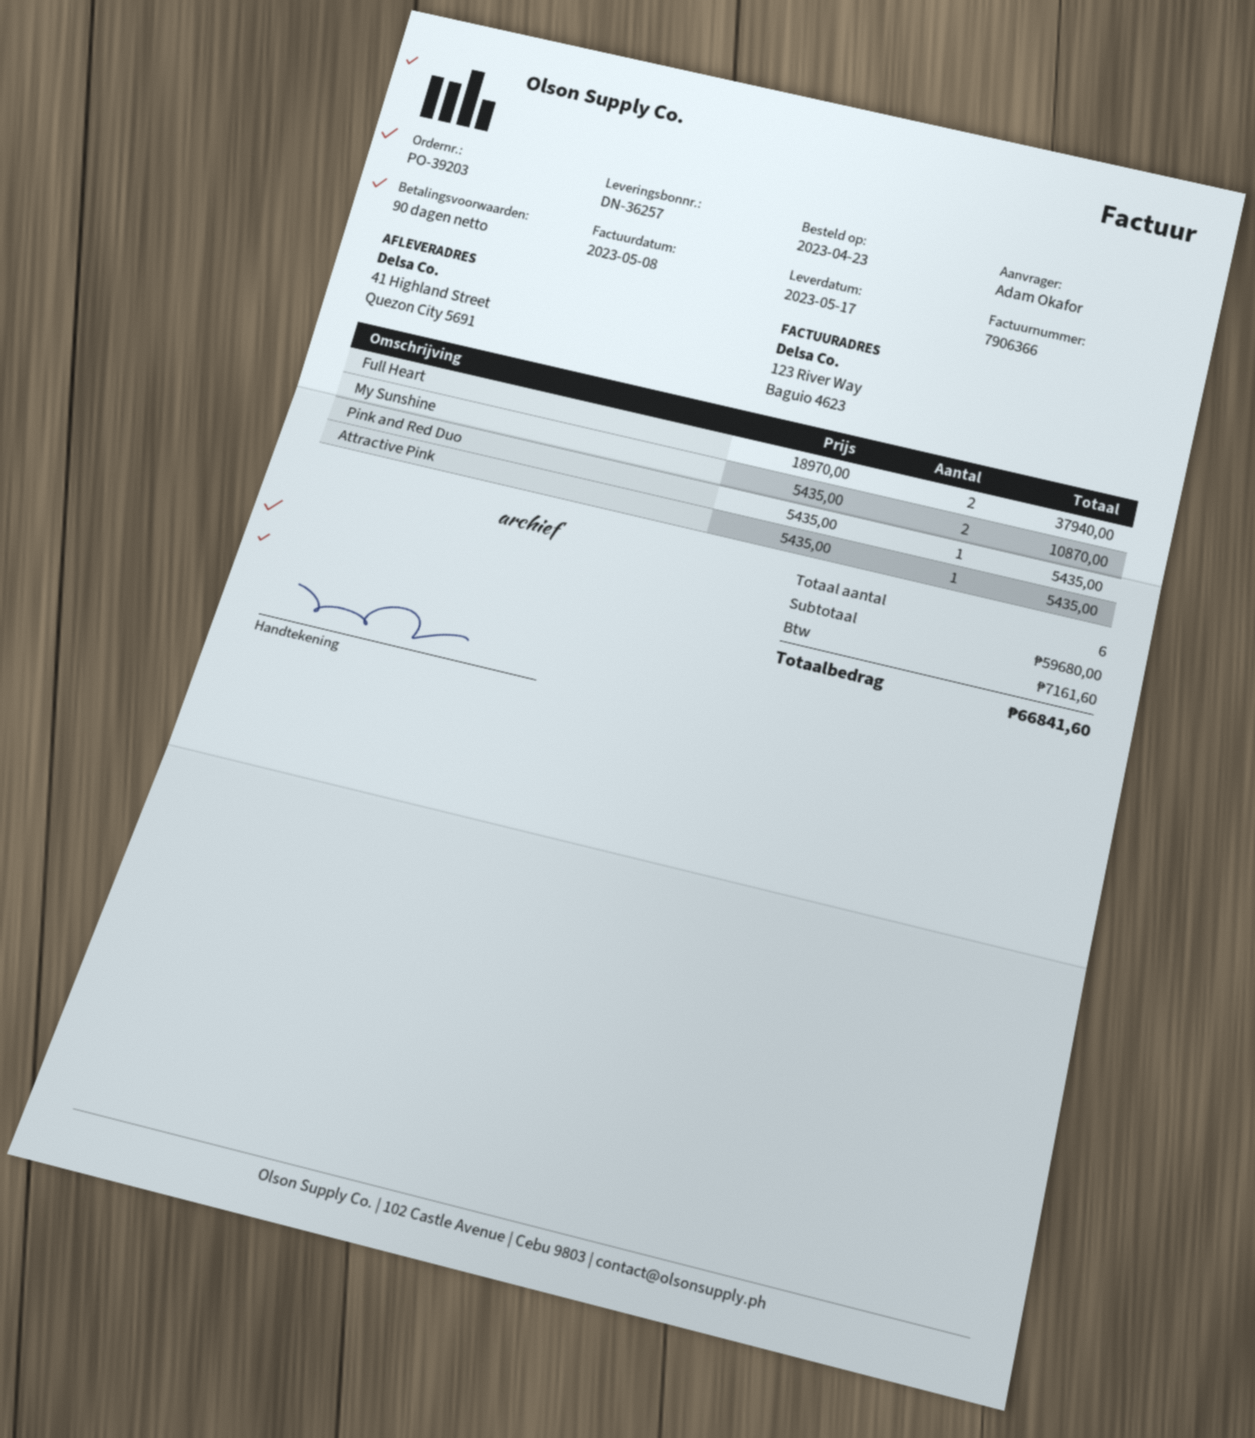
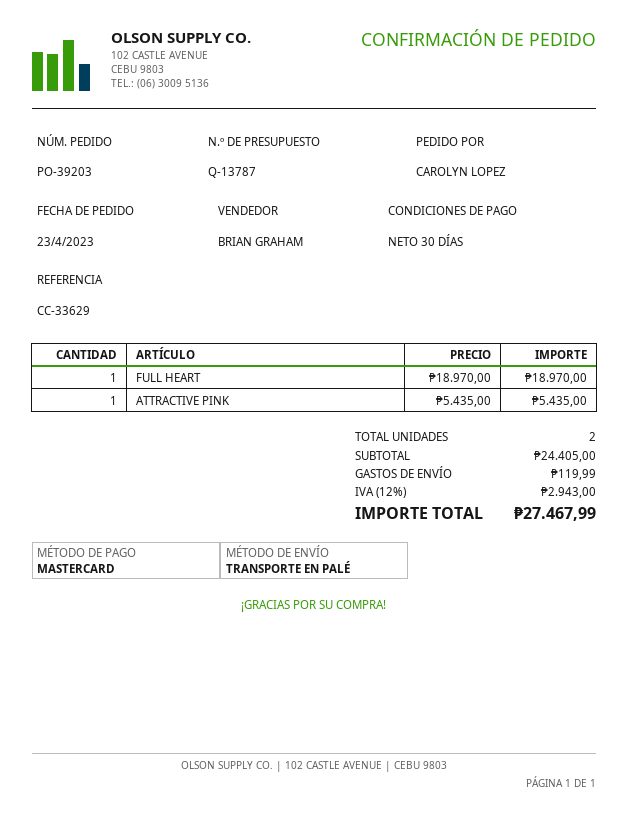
payment terms: 90 days -> 30 days
ordered by: Adam Okafor -> CAROLYN LOPEZ
Full Heart: 2 x 18970.00 = 37940.00 -> 1 x 18970.00 = 18970.00
My Sunshine: 2 x 5435.00 = 10870.00 -> none
Pink and Red Duo: 1 x 5435.00 = 5435.00 -> none
total quantity: 6 -> 2
subtotal: 59680.00 -> 24405.00
shipping: none -> 119.99
tax: 7161.60 -> 2943.00
total: 66841.60 -> 27467.99

